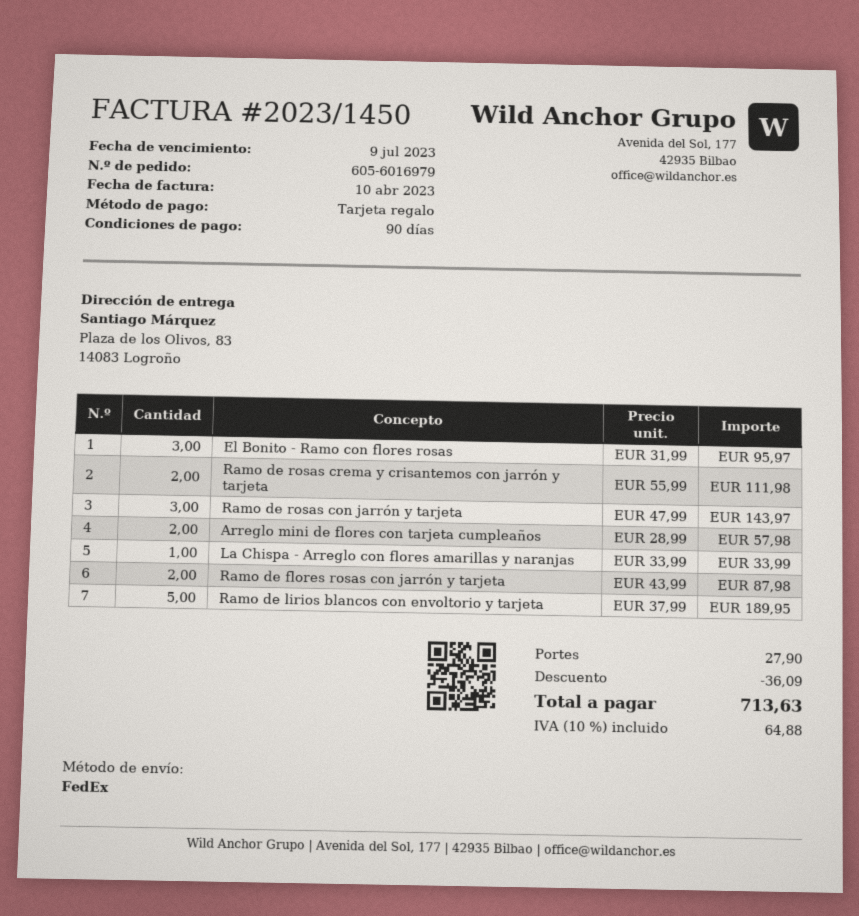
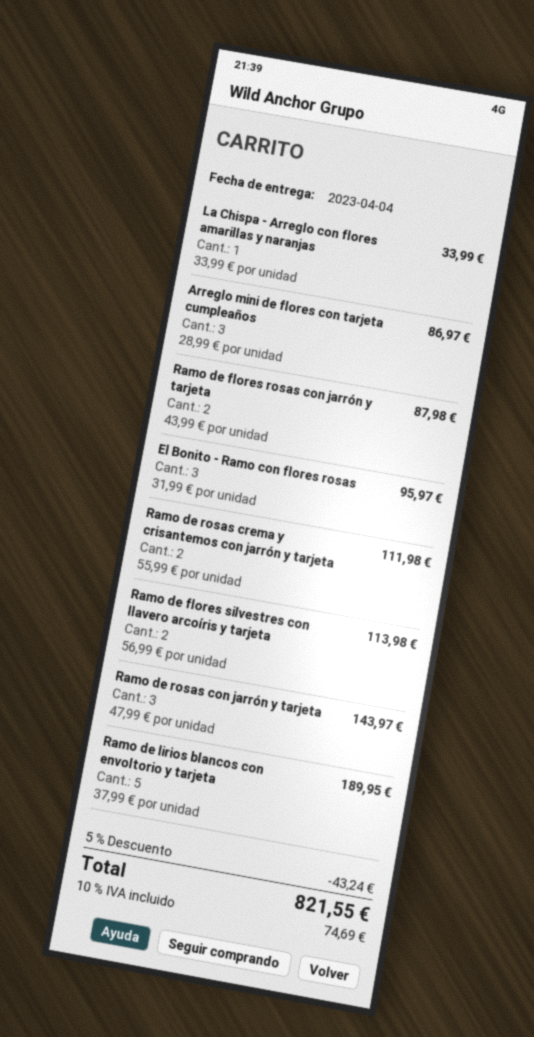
Arreglo mini de flores con tarjeta cumpleaños: 2 x 28.99 = 57.98 -> 3 x 28.99 = 86.97
Ramo de flores silvestres con llavero arcoíris y tarjeta: none -> 2 x 56.99 = 113.98
discount: 36.09 -> 43.24
shipping: 27.90 -> none
tax: 10% = 64.88 -> 10% = 74.69
total: 713.63 -> 821.55

